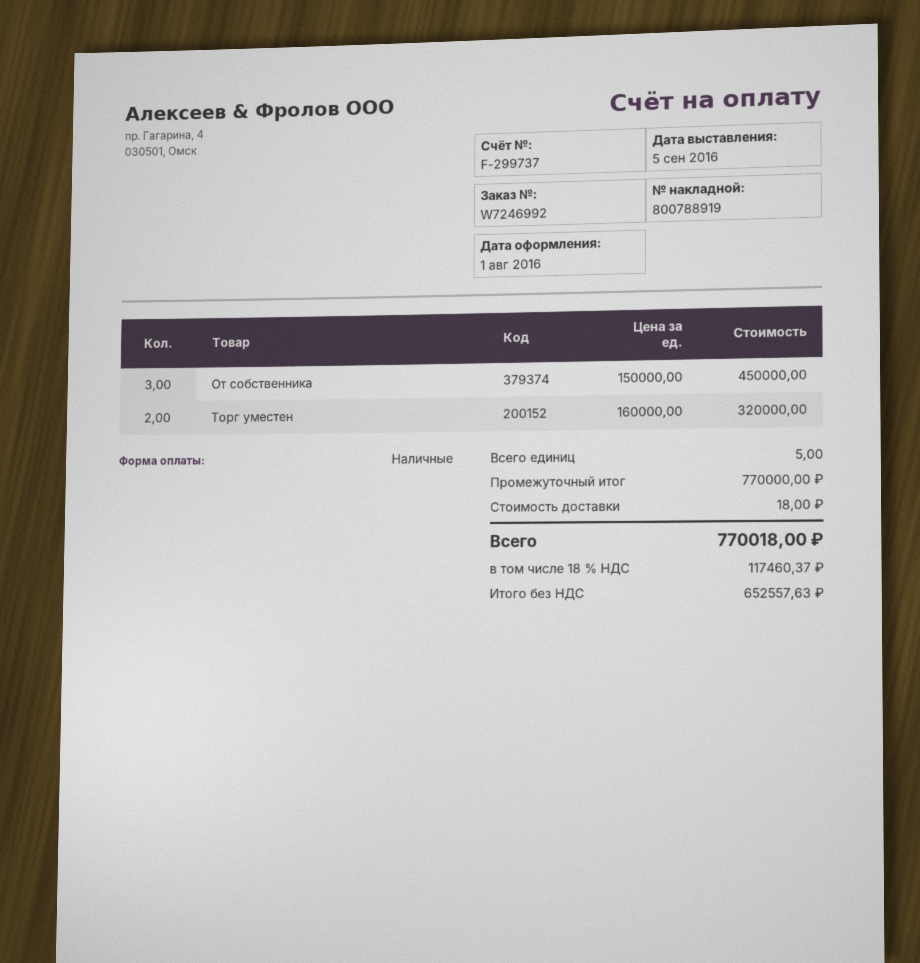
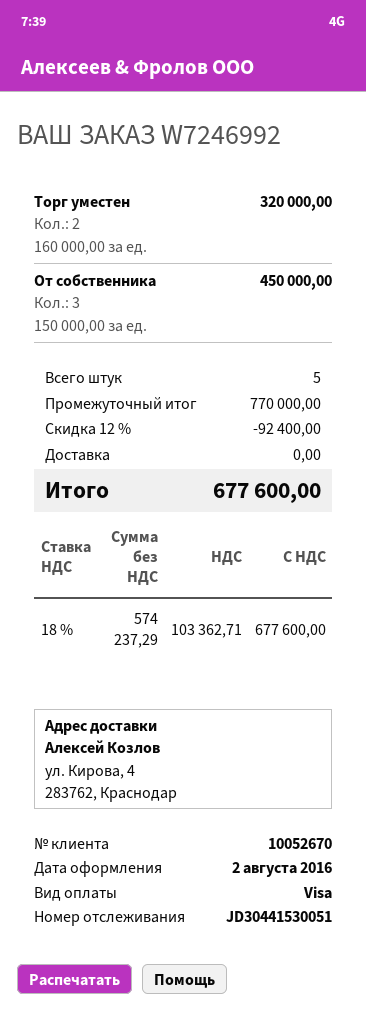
order date: 2016-08-01 -> 2016-08-02
payment method: cash -> Visa
discount: none -> 12% = 92400.00
shipping: 18.00 -> 0.00
net: 652557.63 -> 574237.29
tax: 18% = 117460.37 -> 18% = 103362.71
total: 770018.00 -> 677600.00

